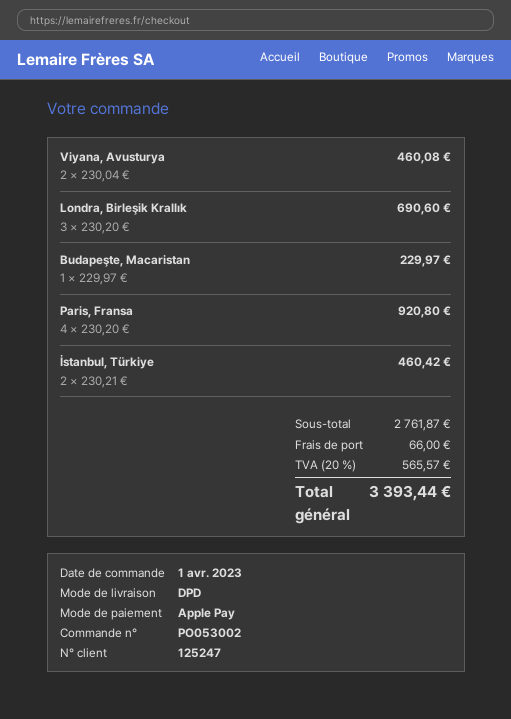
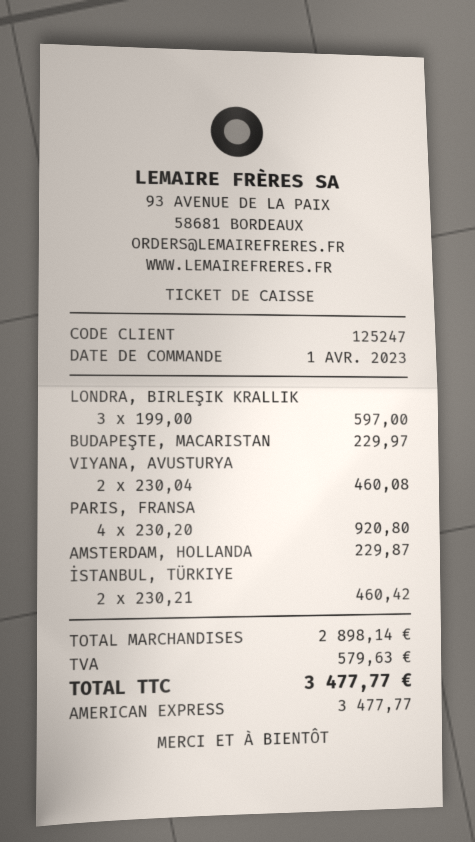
payment method: Apple Pay -> American Express
Londra, Birleşik Krallık: 3 x 230.20 = 690.60 -> 3 x 199.00 = 597.00
AMSTERDAM, HOLLANDA: none -> 1 x 229.87 = 229.87
subtotal: 2761.87 -> 2898.14
shipping: 66.00 -> none
tax: 565.57 -> 579.63
total: 3393.44 -> 3477.77

